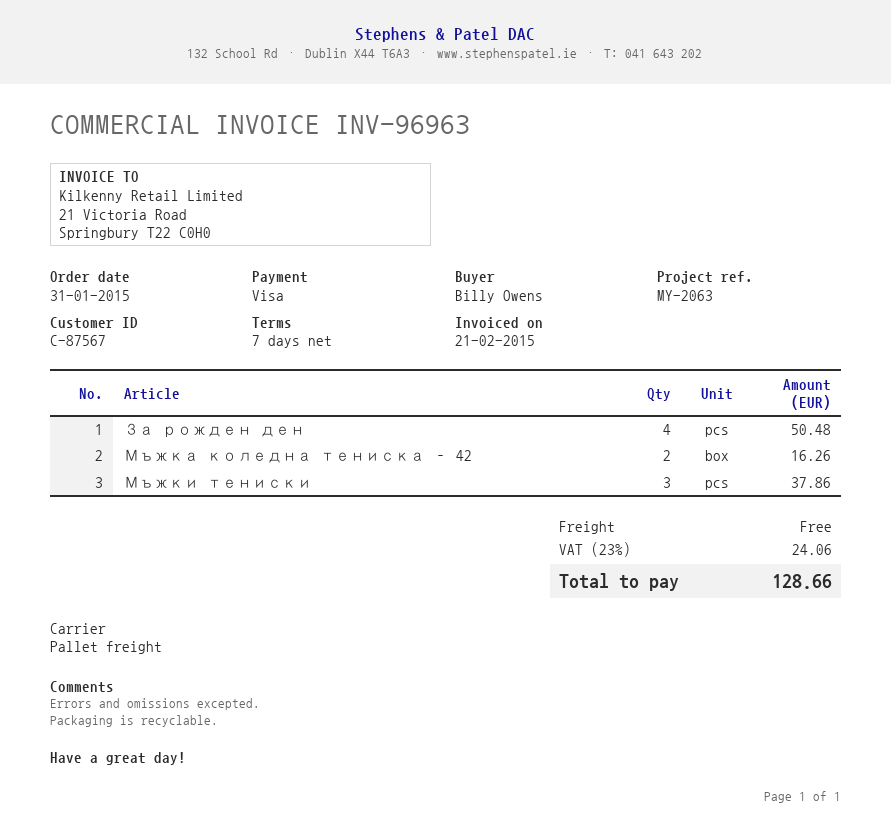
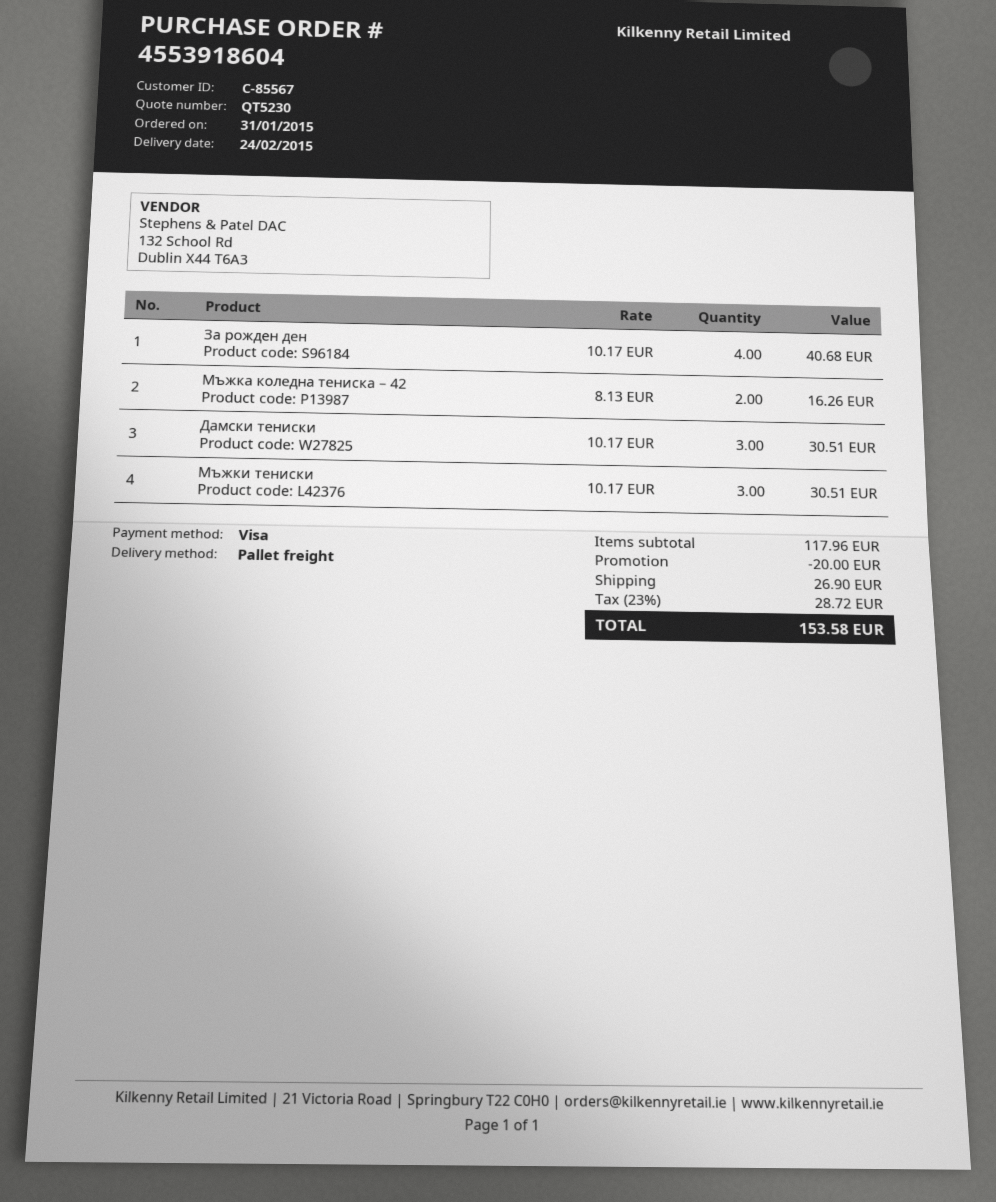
customer number: C-87567 -> C-85567
За рожден ден: 4 for 50.48 -> 4 for 40.68
Мъжки тениски: 3 for 37.86 -> 3 for 30.51
Дамски тениски: none -> 3 for 30.51
discount: none -> 20.00
shipping: 0.00 -> 26.90
tax: 23% = 24.06 -> 23% = 28.72
total: 128.66 -> 153.58

